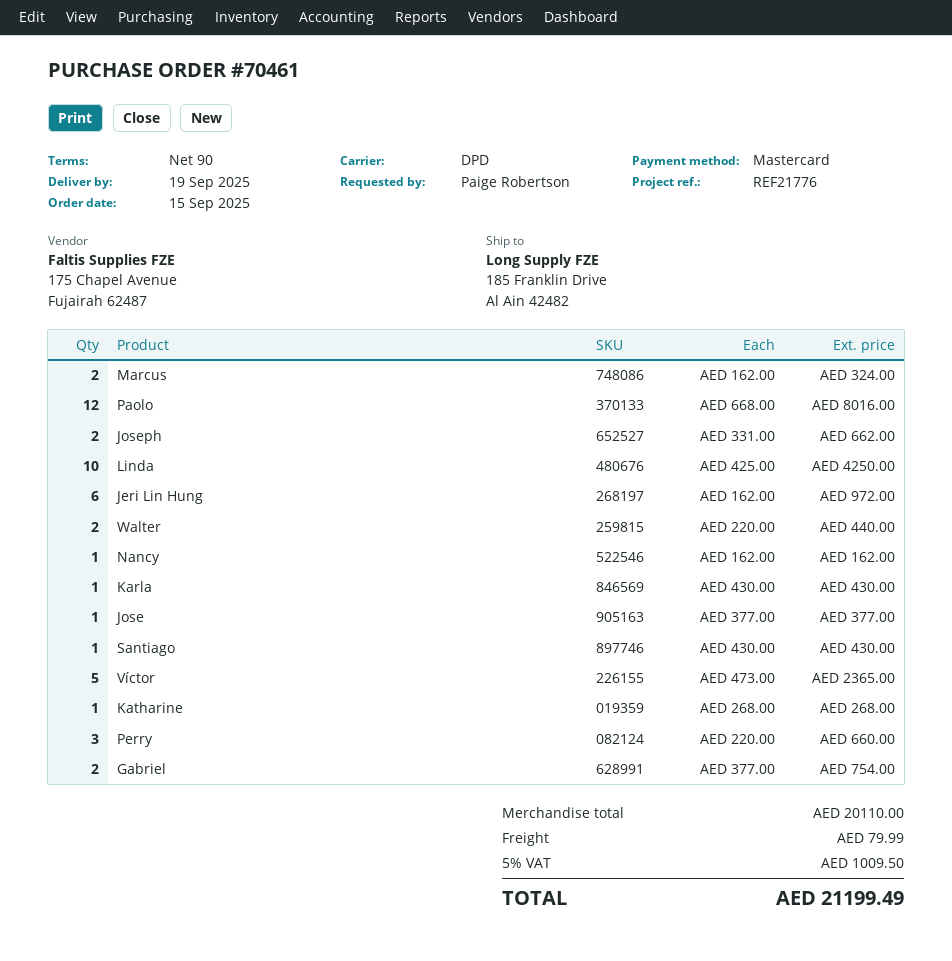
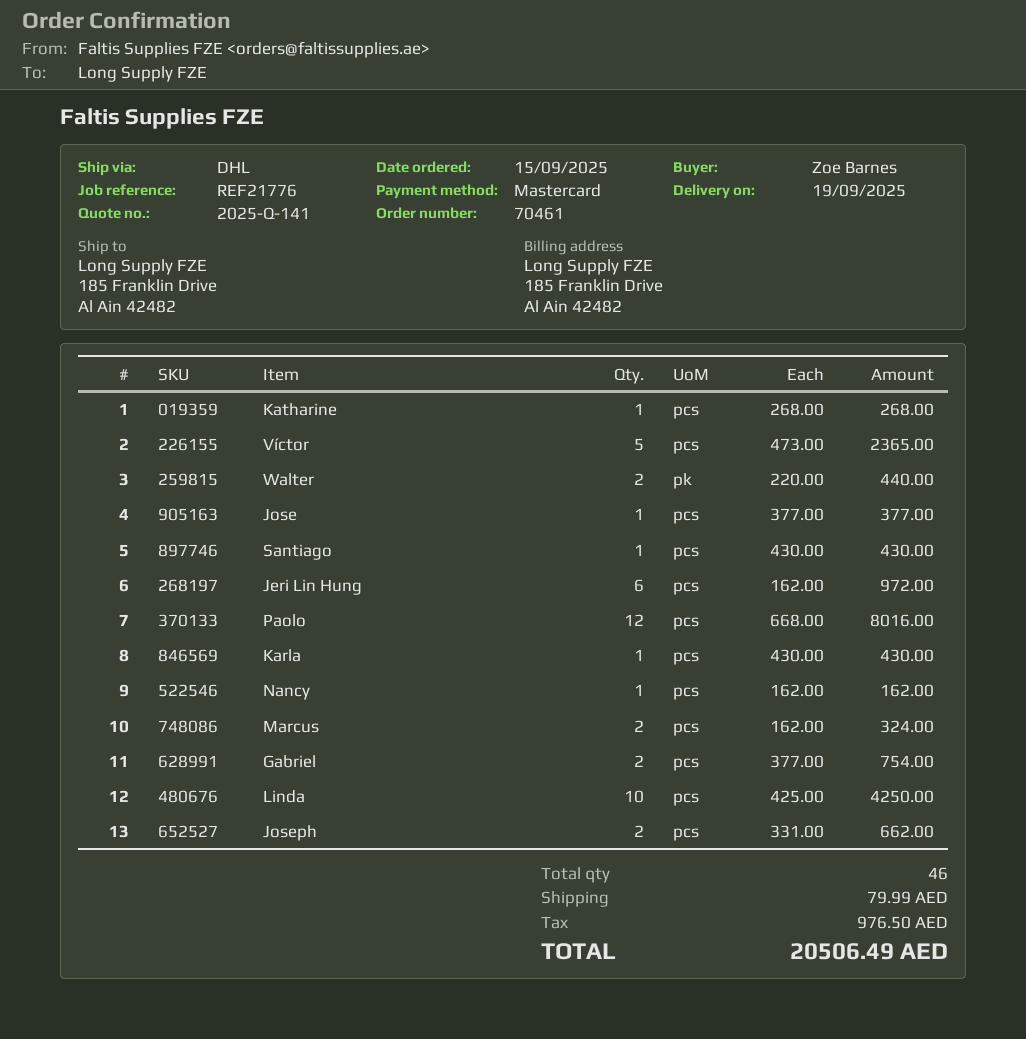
ordered by: Paige Robertson -> Zoe Barnes
shipping method: DPD -> DHL
Perry: 3 x 220.00 = 660.00 -> none
tax: 1009.50 -> 976.50
total: 21199.49 -> 20506.49

